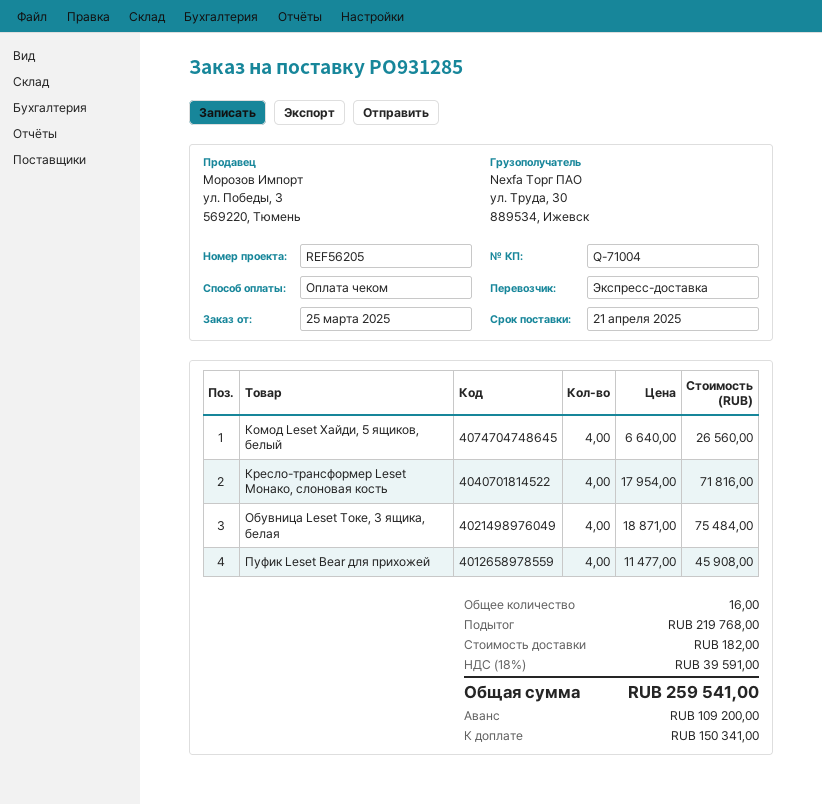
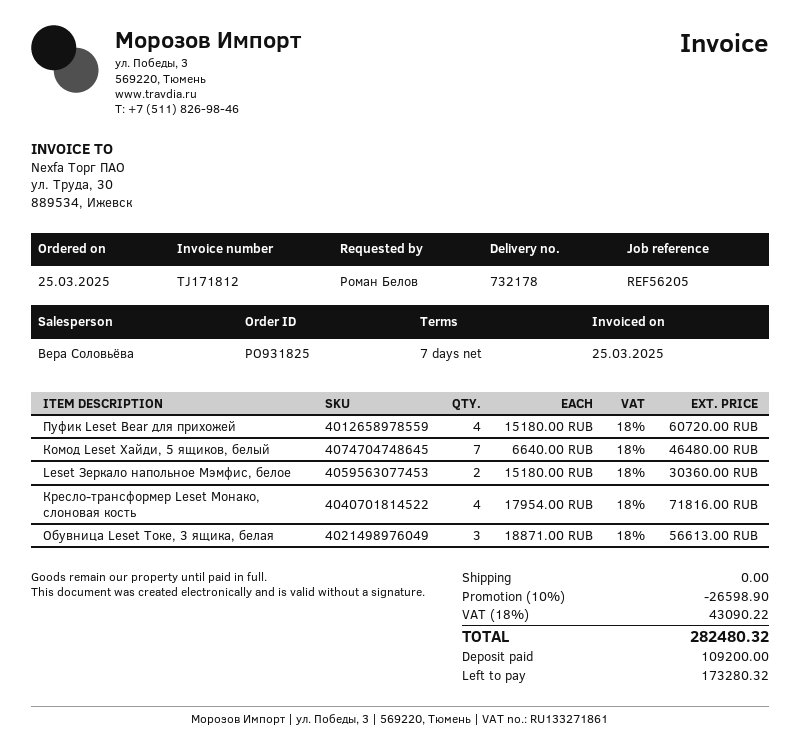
order number: PO931285 -> PO931825
Комод Leset Хайди, 5 ящиков, белый: 4 x 6640.00 = 26560.00 -> 7 x 6640.00 = 46480.00
Обувница Leset Токе, 3 ящика, белая: 4 x 18871.00 = 75484.00 -> 3 x 18871.00 = 56613.00
Пуфик Leset Bear для прихожей: 4 x 11477.00 = 45908.00 -> 4 x 15180.00 = 60720.00
Leset Зеркало напольное Мэмфис, белое: none -> 2 x 15180.00 = 30360.00
discount: none -> 10% = 26598.90
shipping: 182.00 -> 0.00
tax: 18% = 39591.00 -> 18% = 43090.22
total: 259541.00 -> 282480.32
balance: 150341.00 -> 173280.32

